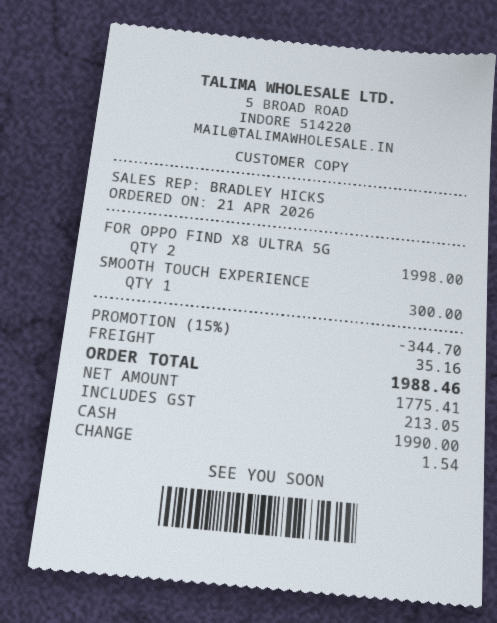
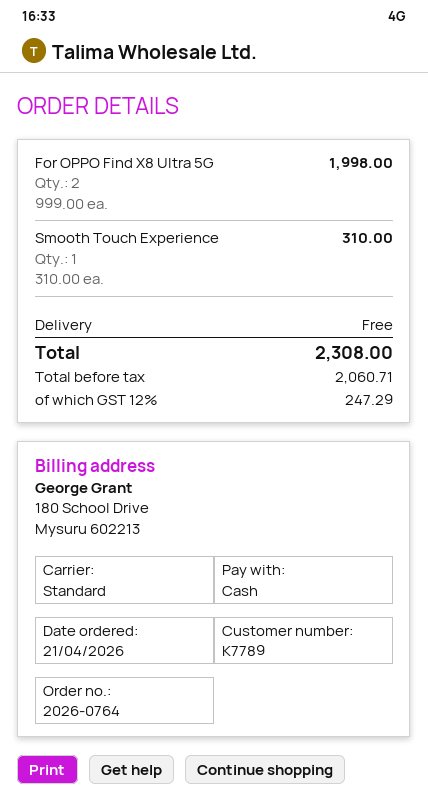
SMOOTH TOUCH EXPERIENCE: 1 for 300.00 -> 1 for 310.00
discount: 15% = 344.70 -> none
shipping: 35.16 -> 0.00
net: 1775.41 -> 2060.71
tax: 213.05 -> 247.29
total: 1988.46 -> 2308.00

